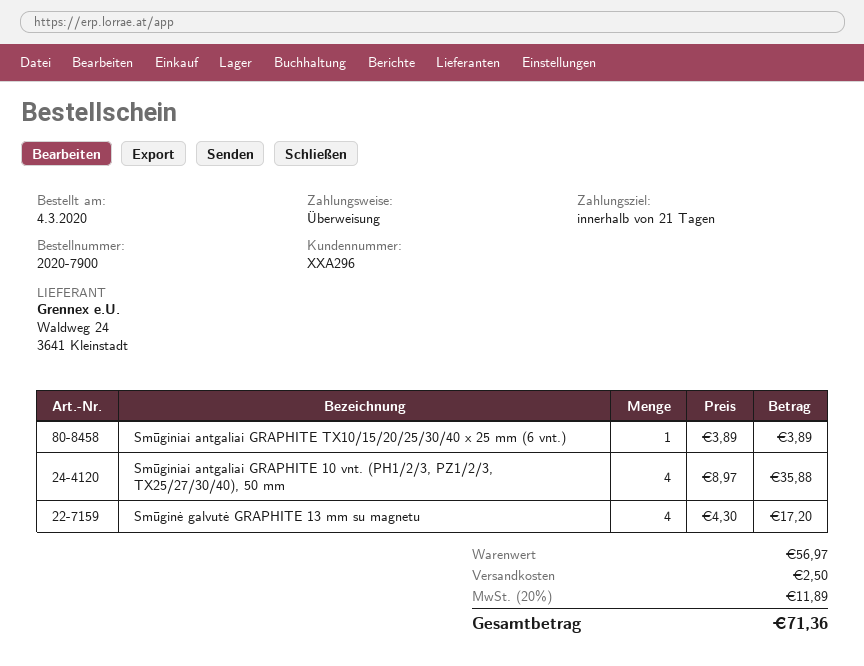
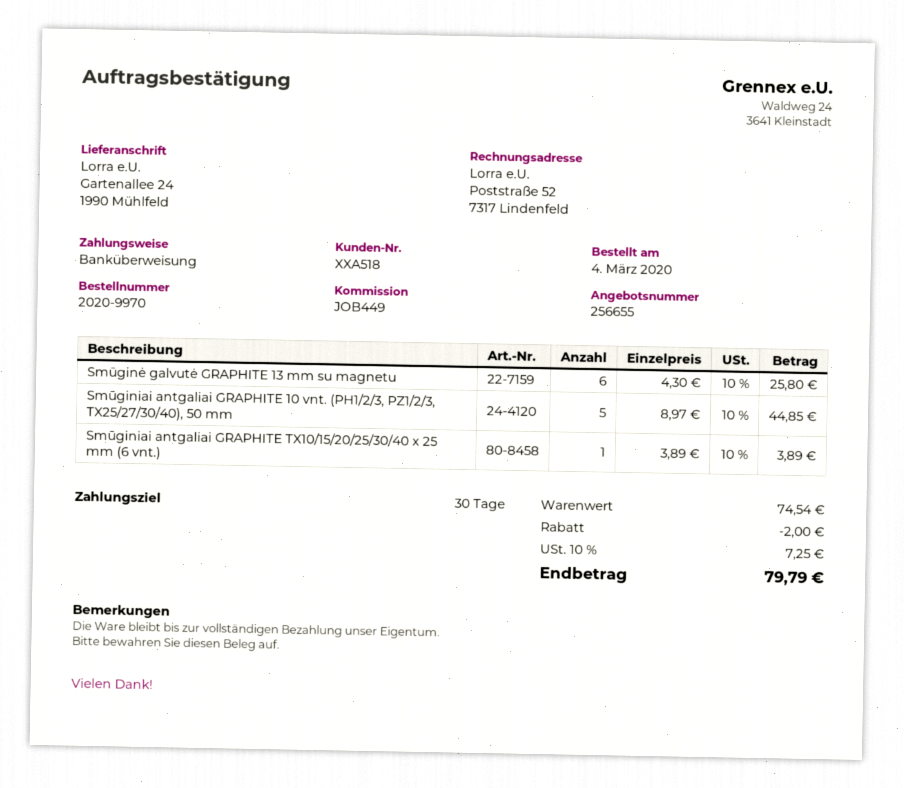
order number: 2020-7900 -> 2020-9970
payment terms: 21 days -> 30 days
customer number: XXA296 -> XXA518
Smūginiai antgaliai GRAPHITE 10 vnt. (PH1/2/3, PZ1/2/3, TX25/27/30/40), 50 mm: 4 x 8.97 = 35.88 -> 5 x 8.97 = 44.85
Smūginė galvutė GRAPHITE 13 mm su magnetu: 4 x 4.30 = 17.20 -> 6 x 4.30 = 25.80
subtotal: 56.97 -> 74.54
discount: none -> 2.00
shipping: 2.50 -> none
tax: 20% = 11.89 -> 10% = 7.25
total: 71.36 -> 79.79

